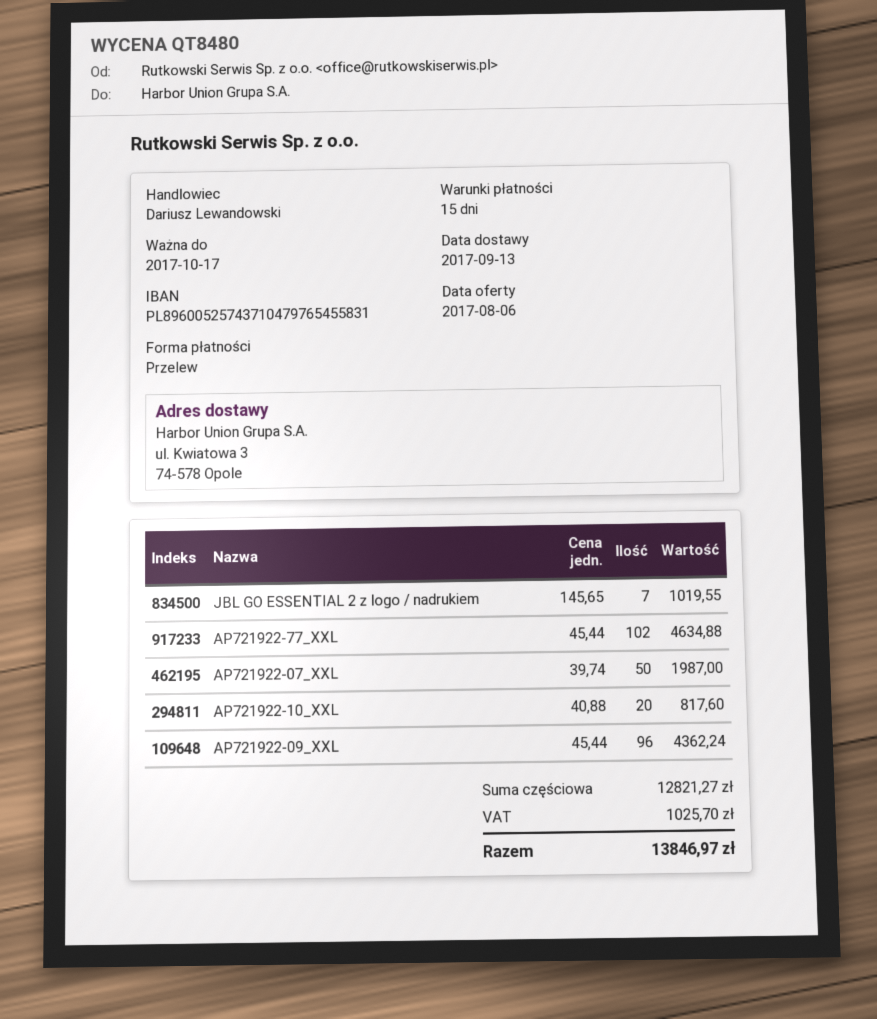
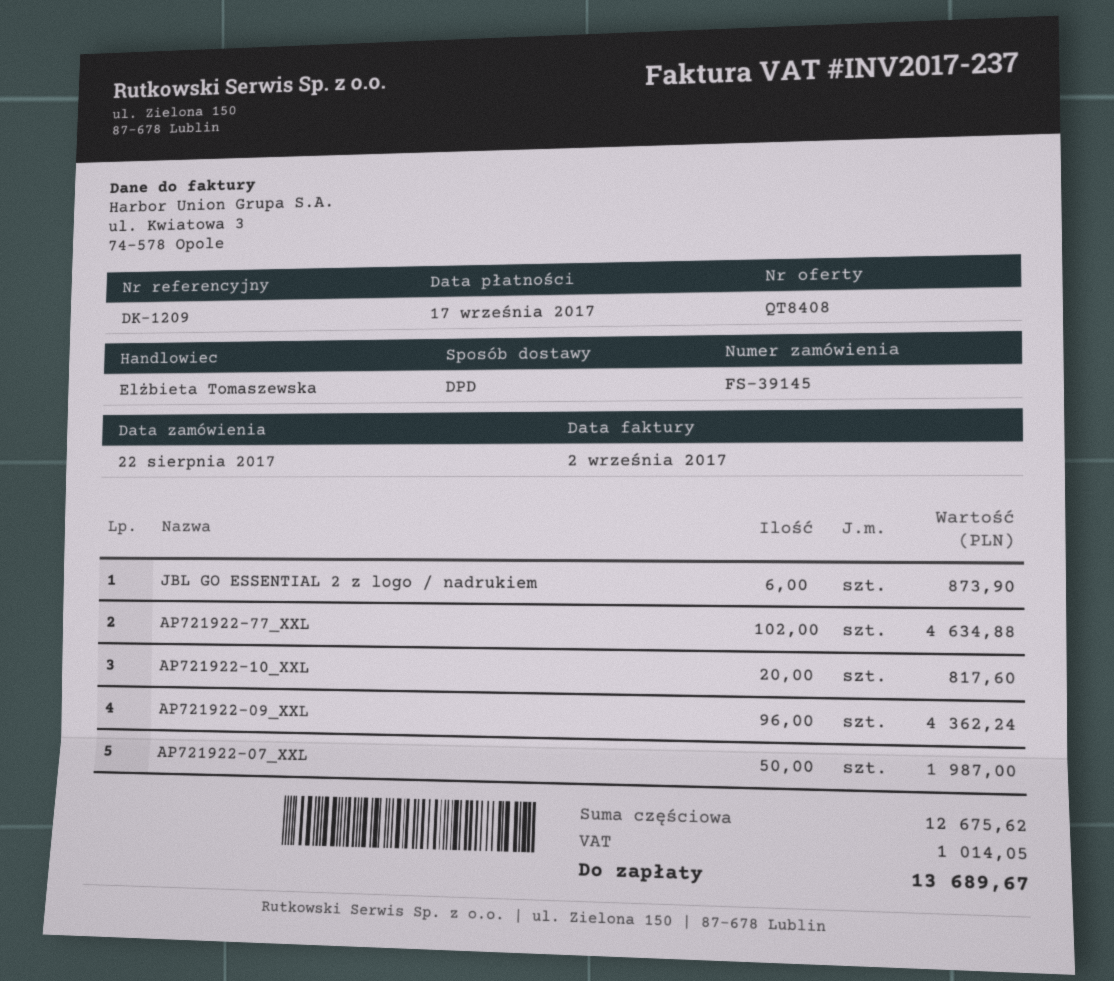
quote number: QT8480 -> QT8408
sales rep: Dariusz Lewandowski -> Elżbieta Tomaszewska
JBL GO ESSENTIAL 2 z logo / nadrukiem: 7 for 1019.55 -> 6 for 873.90
subtotal: 12821.27 -> 12675.62
tax: 1025.70 -> 1014.05
total: 13846.97 -> 13689.67

